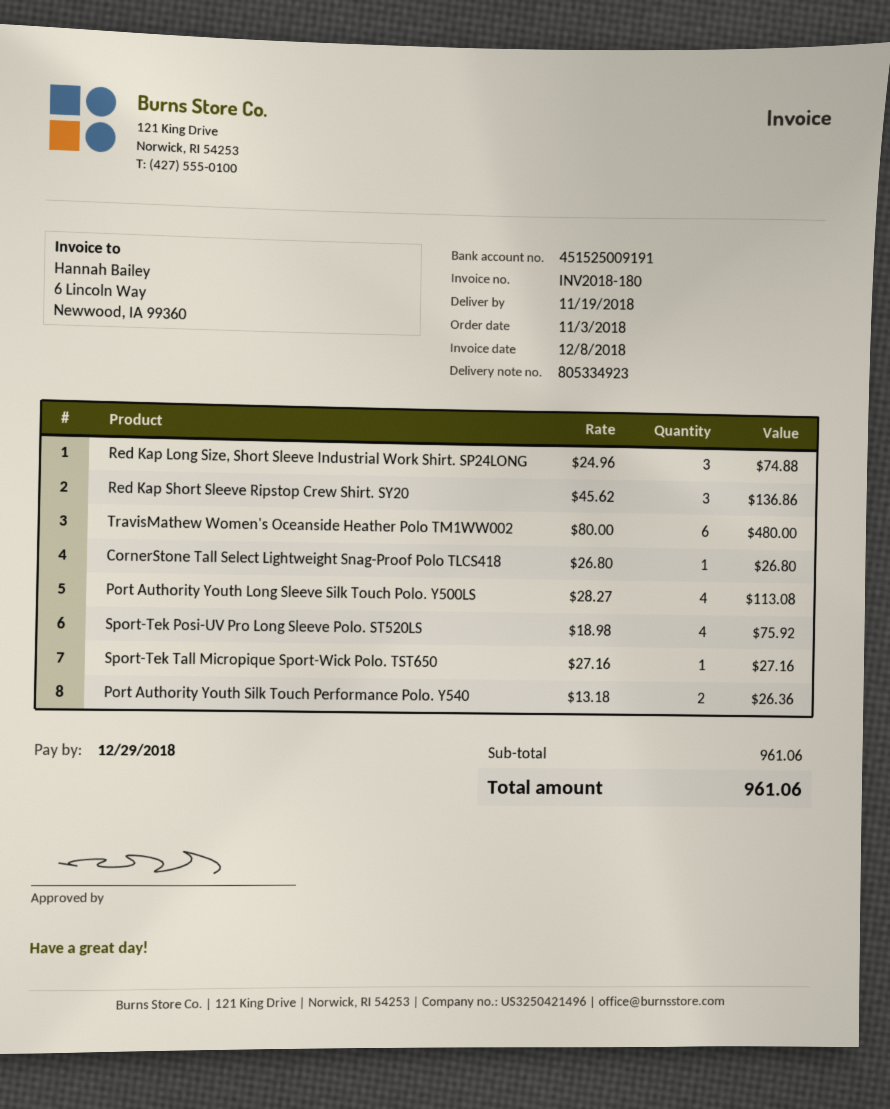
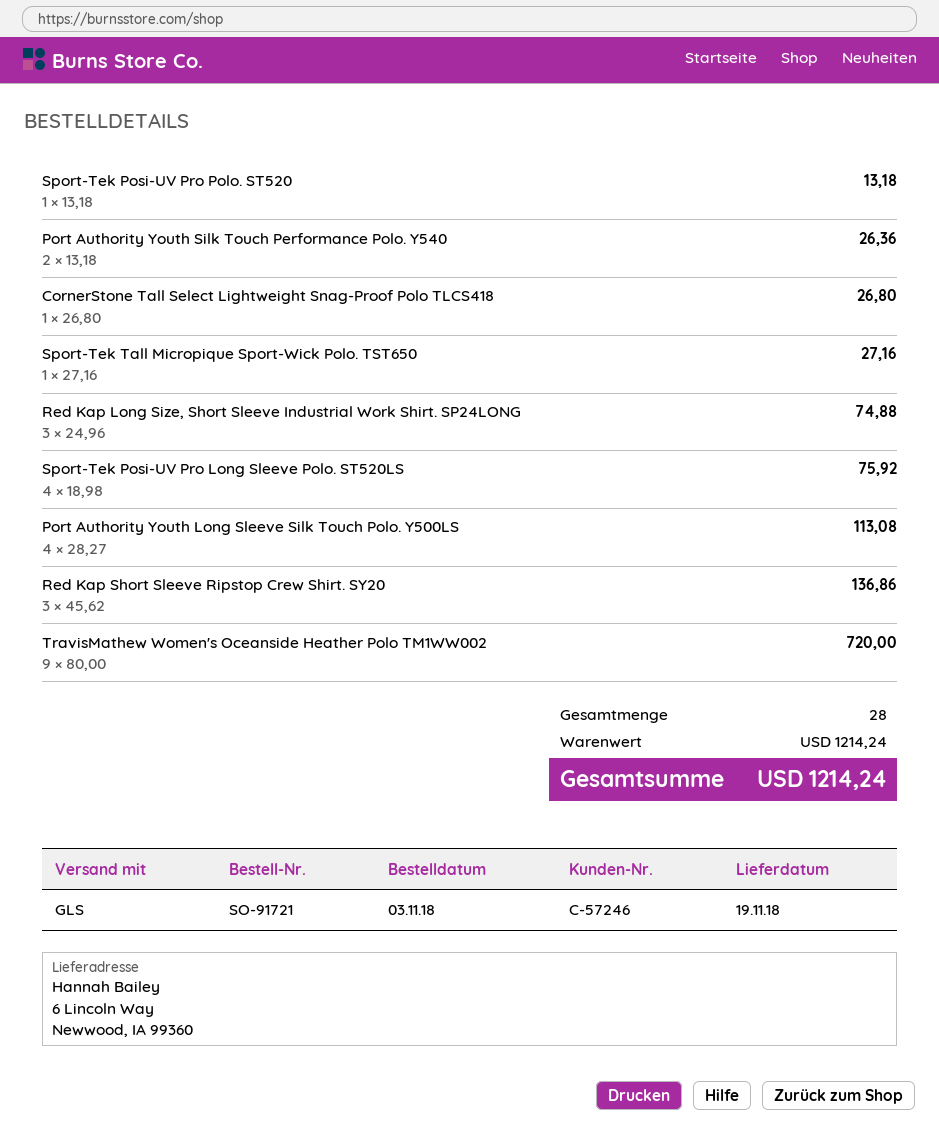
TravisMathew Women's Oceanside Heather Polo TM1WW002: 6 x 80.00 = 480.00 -> 9 x 80.00 = 720.00
Sport-Tek Posi-UV Pro Polo. ST520: none -> 1 x 13.18 = 13.18
subtotal: 961.06 -> 1214.24
total: 961.06 -> 1214.24

